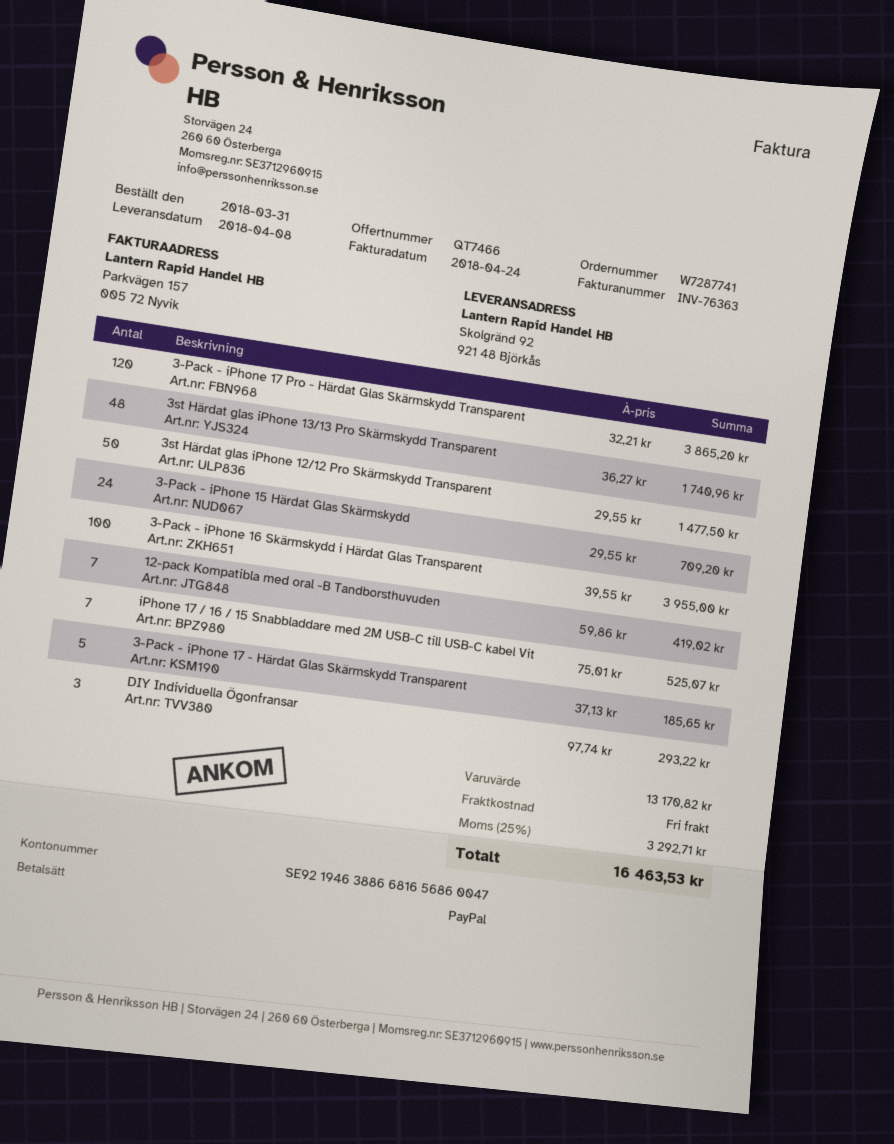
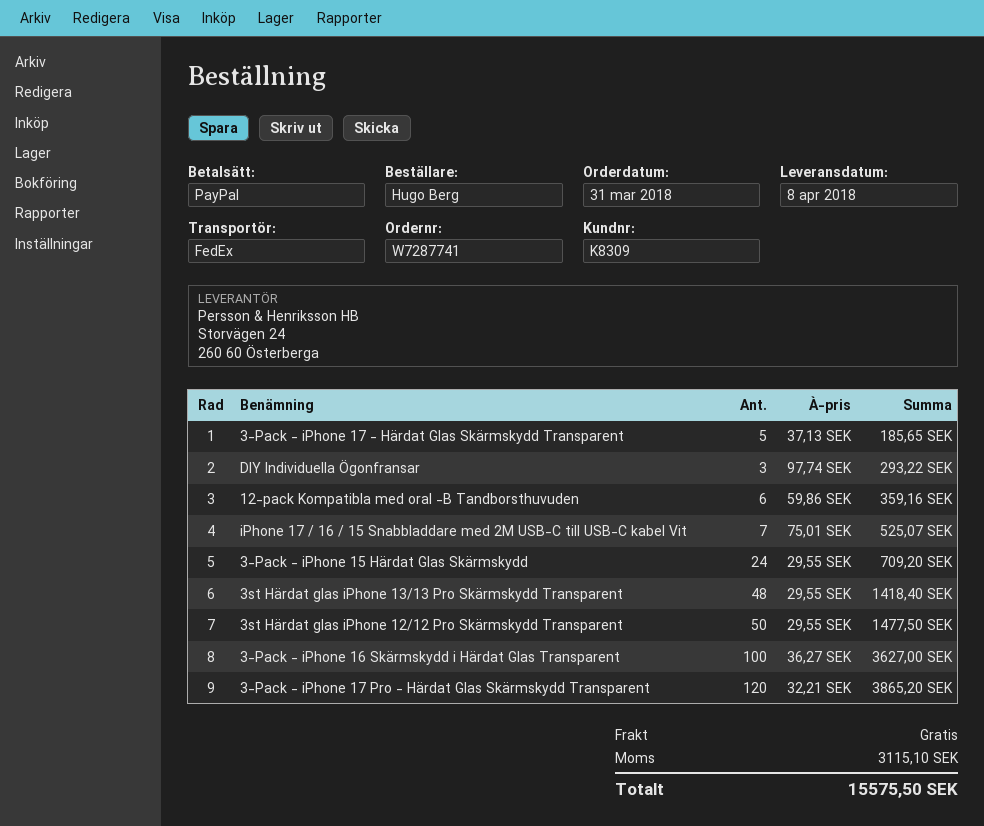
3st Härdat glas iPhone 13/13 Pro Skärmskydd Transparent: 48 x 36.27 = 1740.96 -> 48 x 29.55 = 1418.40
3-Pack - iPhone 16 Skärmskydd i Härdat Glas Transparent: 100 x 39.55 = 3955.00 -> 100 x 36.27 = 3627.00
12-pack Kompatibla med oral -B Tandborsthuvuden: 7 x 59.86 = 419.02 -> 6 x 59.86 = 359.16
tax: 3292.71 -> 3115.10
total: 16463.53 -> 15575.50

